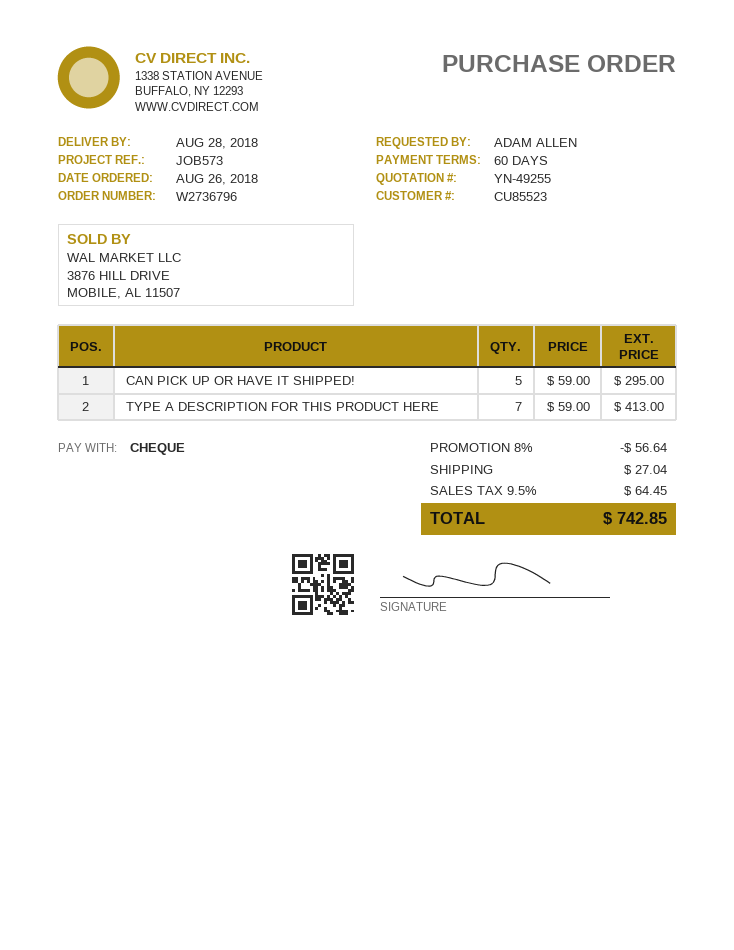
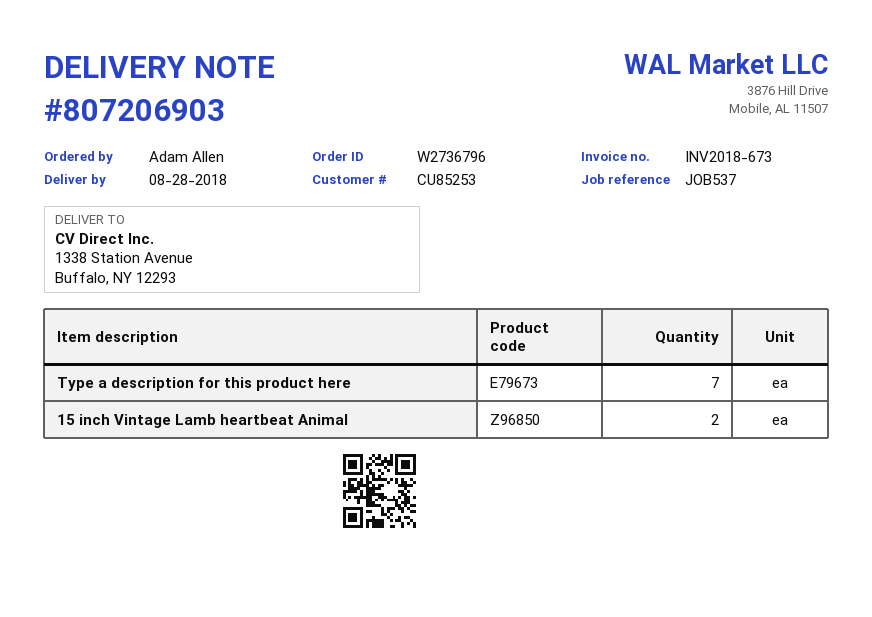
customer number: CU85523 -> CU85253
reference: JOB573 -> JOB537
CAN PICK UP OR HAVE IT SHIPPED!: 5 -> none
15 inch Vintage Lamb heartbeat Animal: none -> 2

